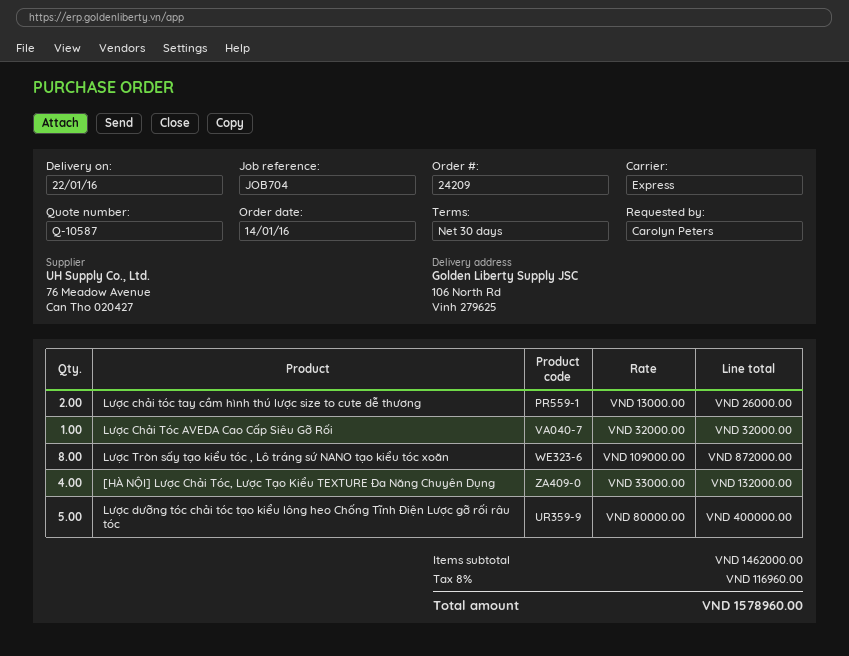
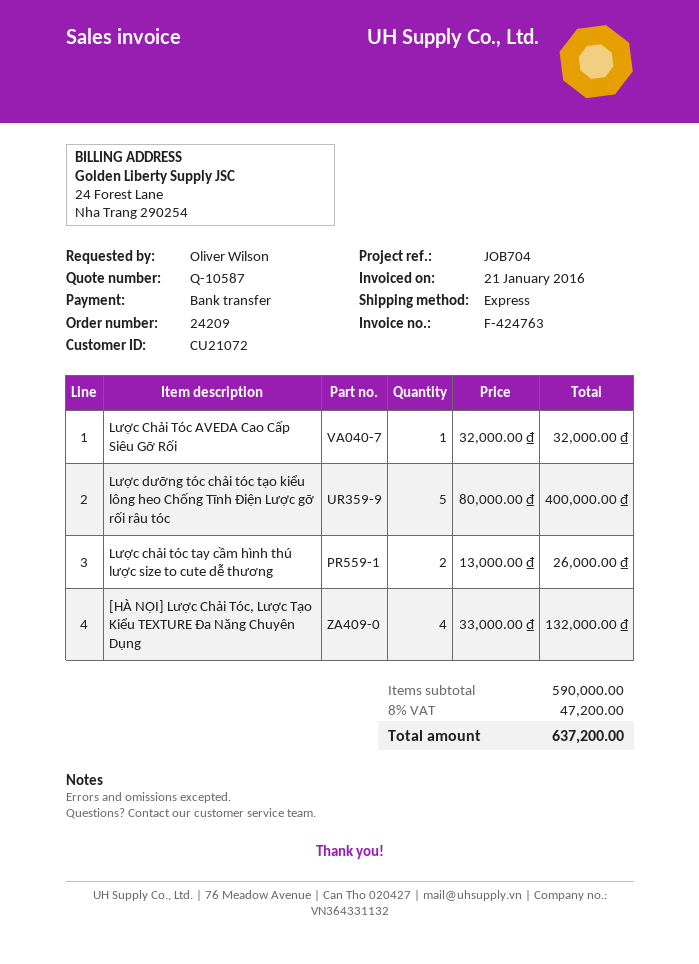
ordered by: Carolyn Peters -> Oliver Wilson
Lược Tròn sấy tạo kiểu tóc , Lô tráng sứ NANO tạo kiểu tóc xoăn: 8 x 109000.00 = 872000.00 -> none
subtotal: 1462000.00 -> 590000.00
tax: 8% = 116960.00 -> 8% = 47200.00
total: 1578960.00 -> 637200.00

